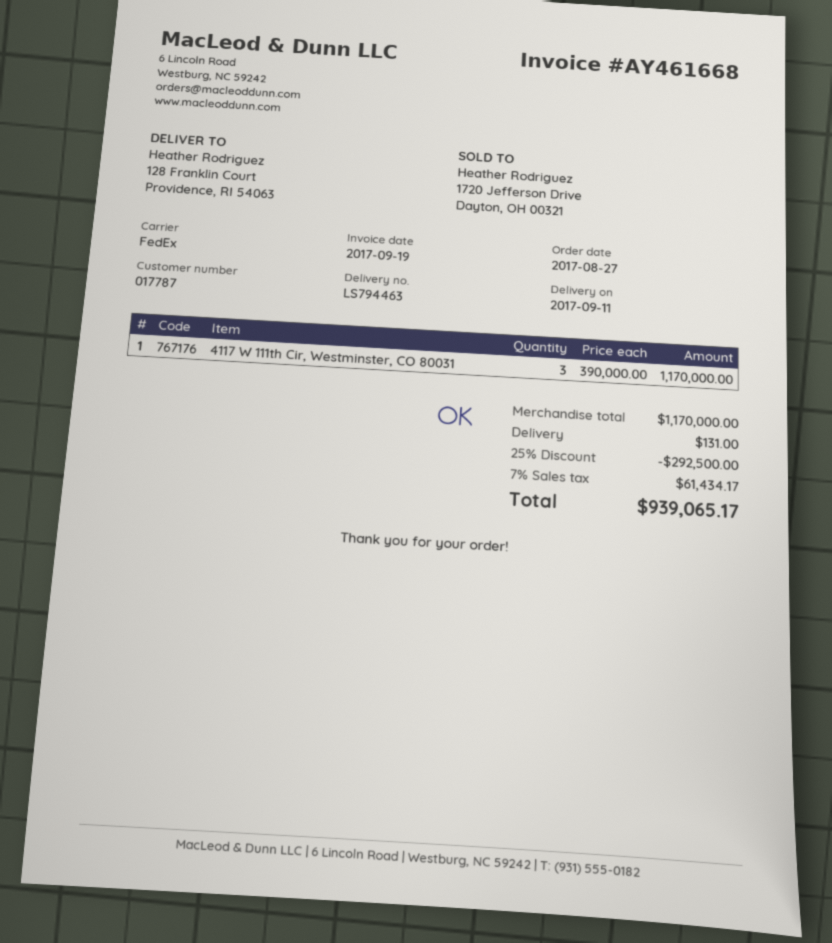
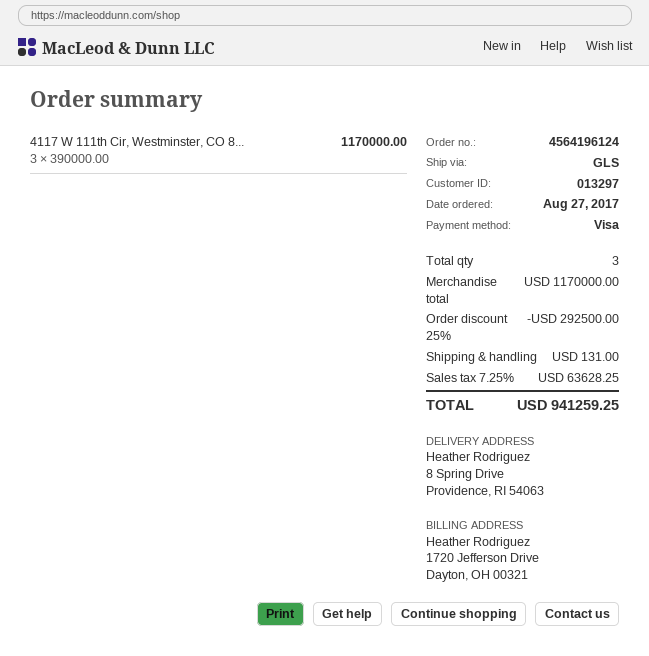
customer number: 017787 -> 013297
shipping method: FedEx -> GLS
ship to: 128 Franklin Court, Providence, RI 54063 -> 8 Spring Drive, Providence, RI 54063
tax: 7% = 61434.17 -> 7.25% = 63628.25
total: 939065.17 -> 941259.25

